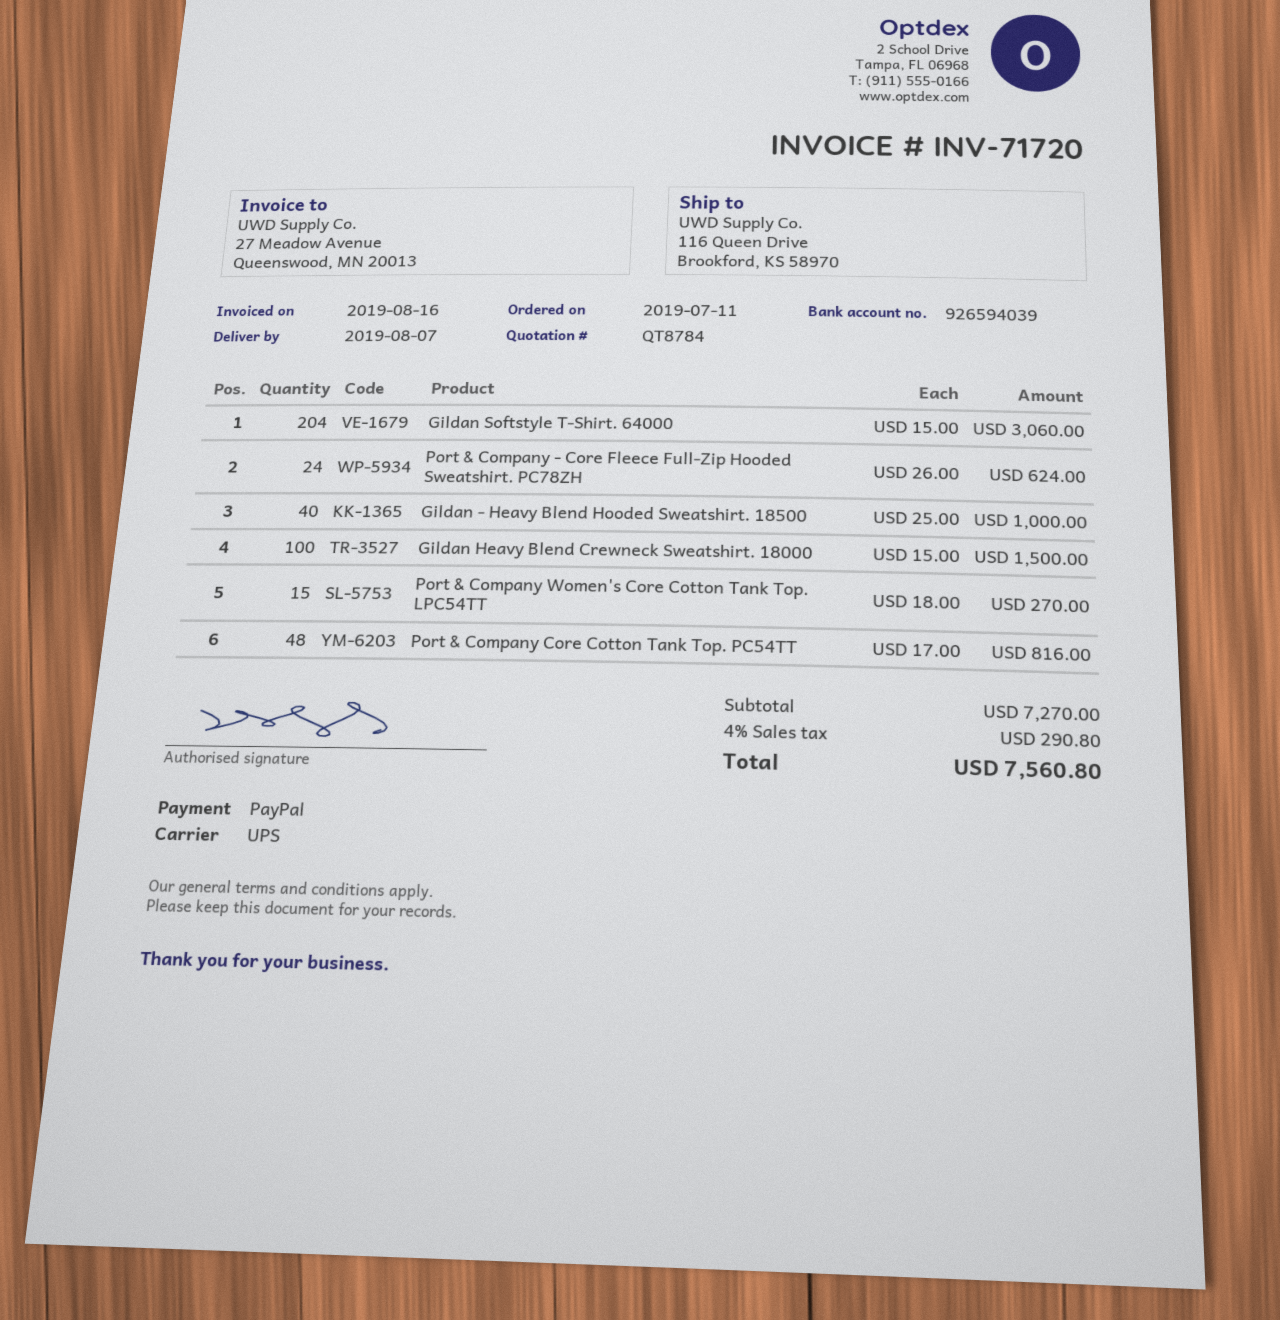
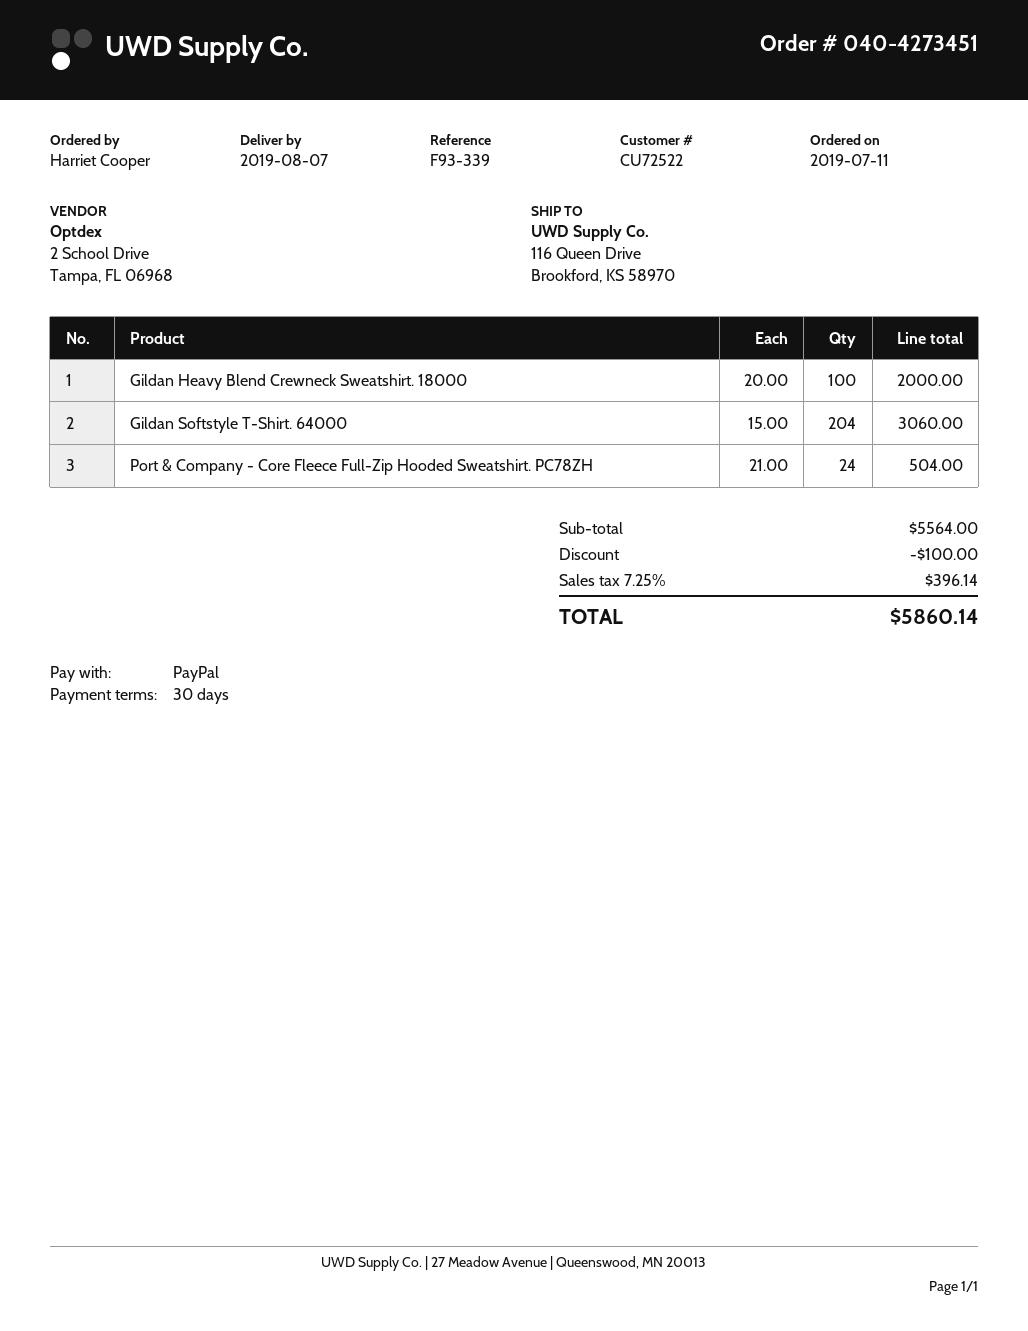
Port & Company - Core Fleece Full-Zip Hooded Sweatshirt. PC78ZH: 24 x 26.00 = 624.00 -> 24 x 21.00 = 504.00
Gildan - Heavy Blend Hooded Sweatshirt. 18500: 40 x 25.00 = 1000.00 -> none
Gildan Heavy Blend Crewneck Sweatshirt. 18000: 100 x 15.00 = 1500.00 -> 100 x 20.00 = 2000.00
Port & Company Women's Core Cotton Tank Top. LPC54TT: 15 x 18.00 = 270.00 -> none
Port & Company Core Cotton Tank Top. PC54TT: 48 x 17.00 = 816.00 -> none
subtotal: 7270.00 -> 5564.00
discount: none -> 100.00
tax: 4% = 290.80 -> 7.25% = 396.14
total: 7560.80 -> 5860.14

